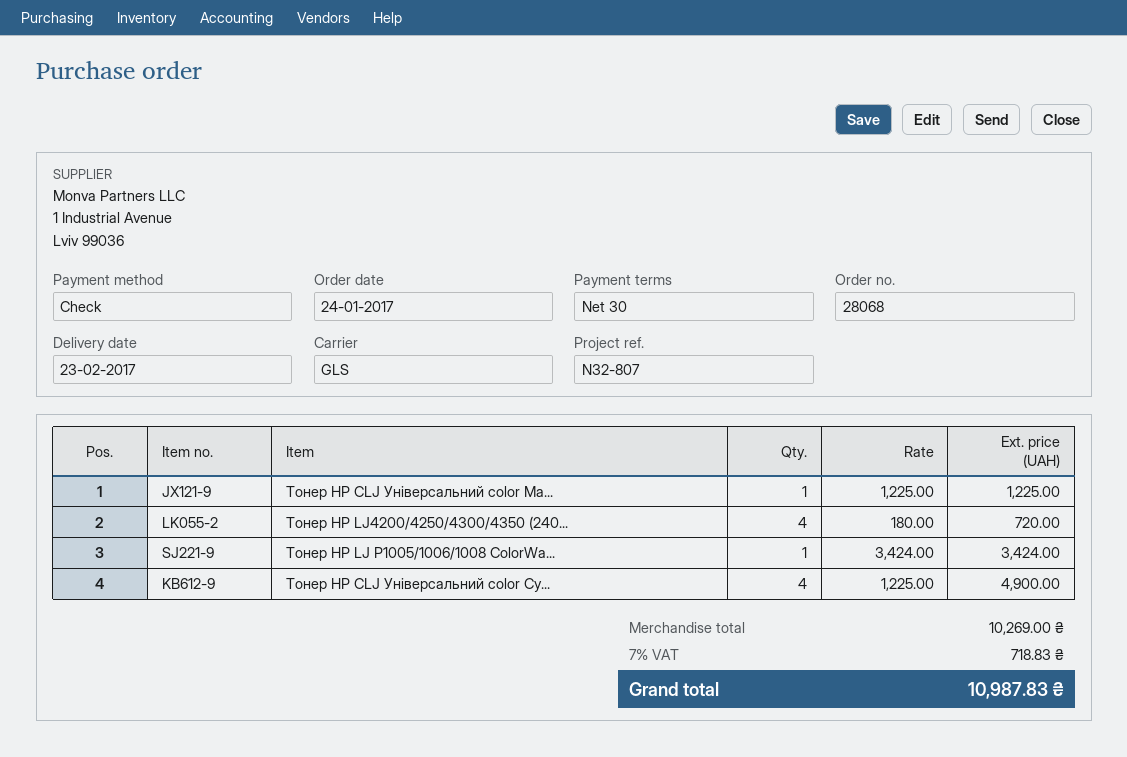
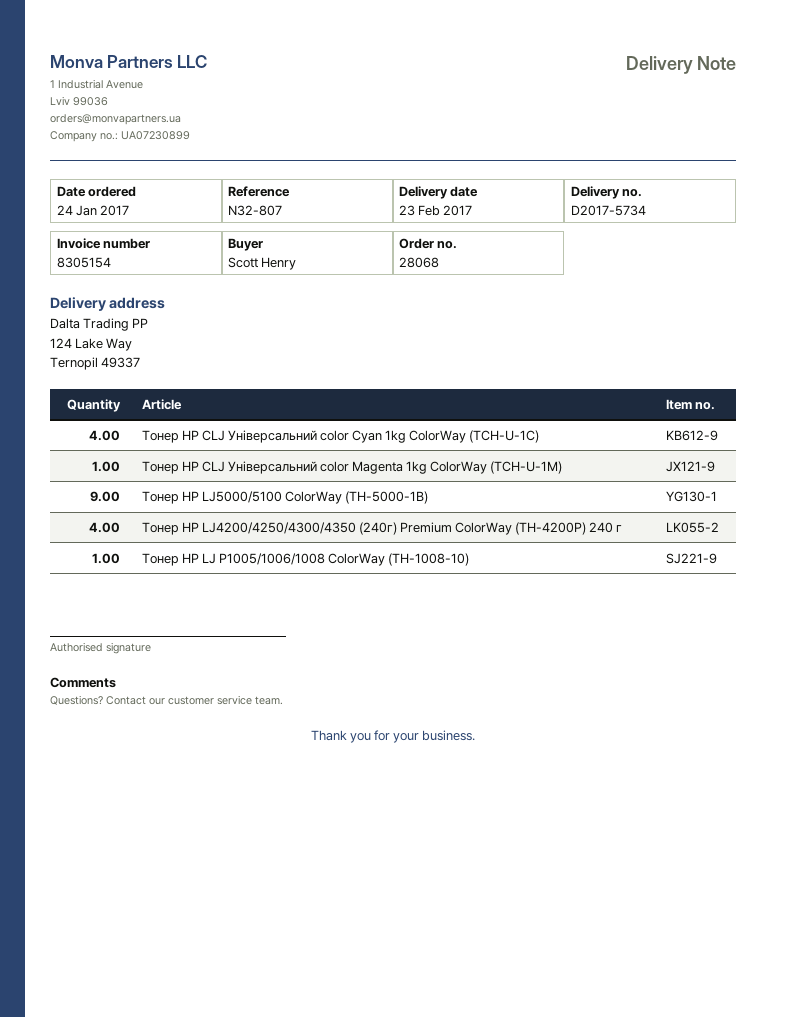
Тонер HP LJ5000/5100 ColorWay (TH-5000-1B): none -> 9

